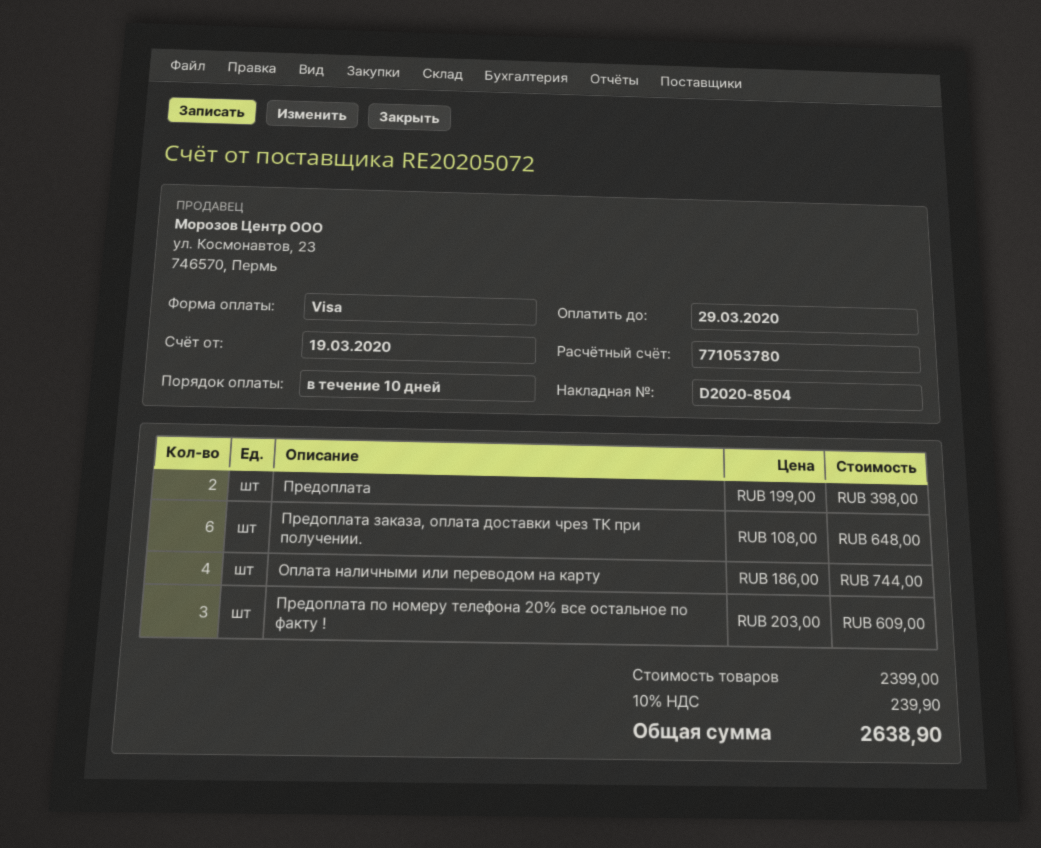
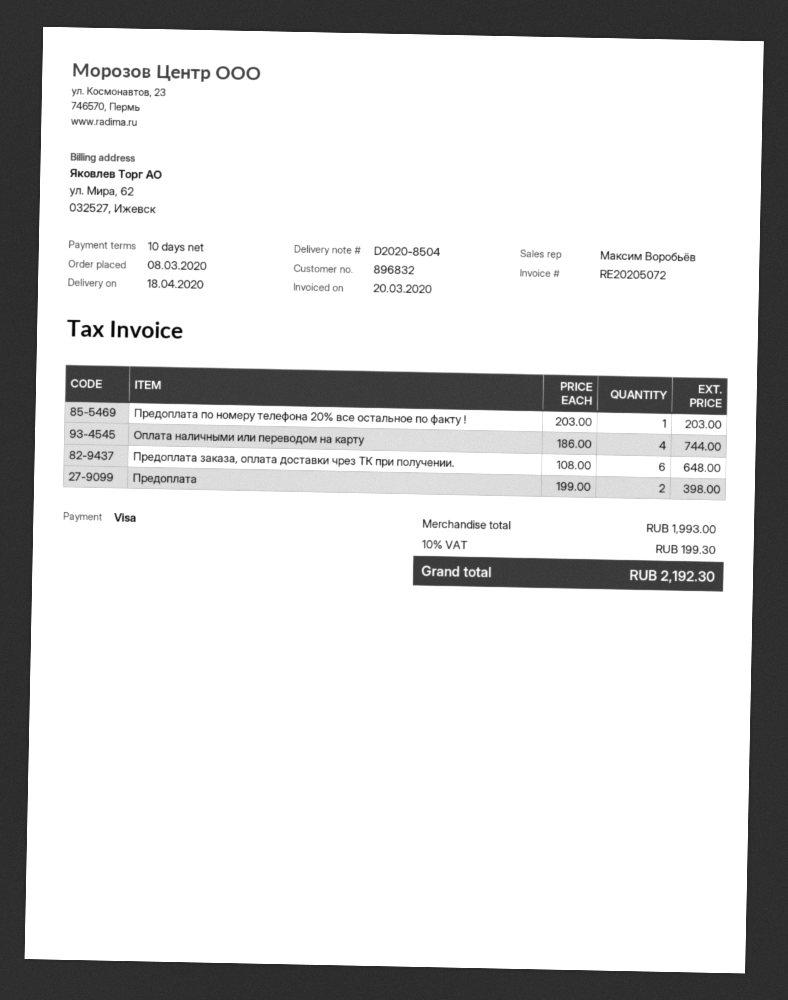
invoice date: 2020-03-19 -> 2020-03-20
Предоплата по номеру телефона 20% все остальное по факту !: 3 x 203.00 = 609.00 -> 1 x 203.00 = 203.00
subtotal: 2399.00 -> 1993.00
tax: 10% = 239.90 -> 10% = 199.30
total: 2638.90 -> 2192.30

